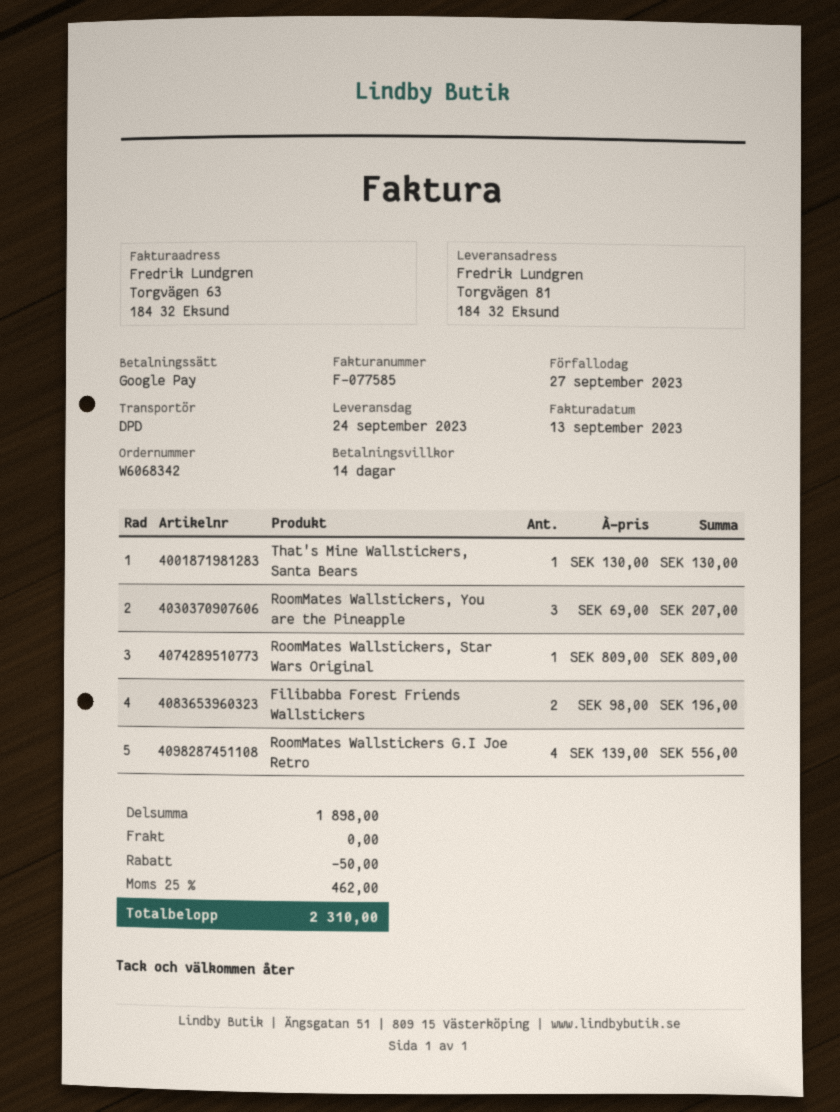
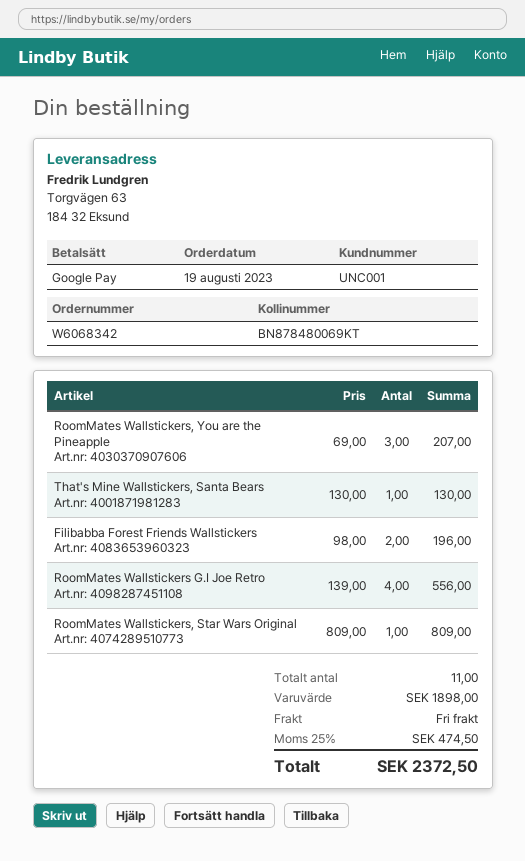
ship to: Torgvägen 81, 184 32 Eksund -> Torgvägen 63, 184 32 Eksund
discount: 50.00 -> none
tax: 25% = 462.00 -> 25% = 474.50
total: 2310.00 -> 2372.50

